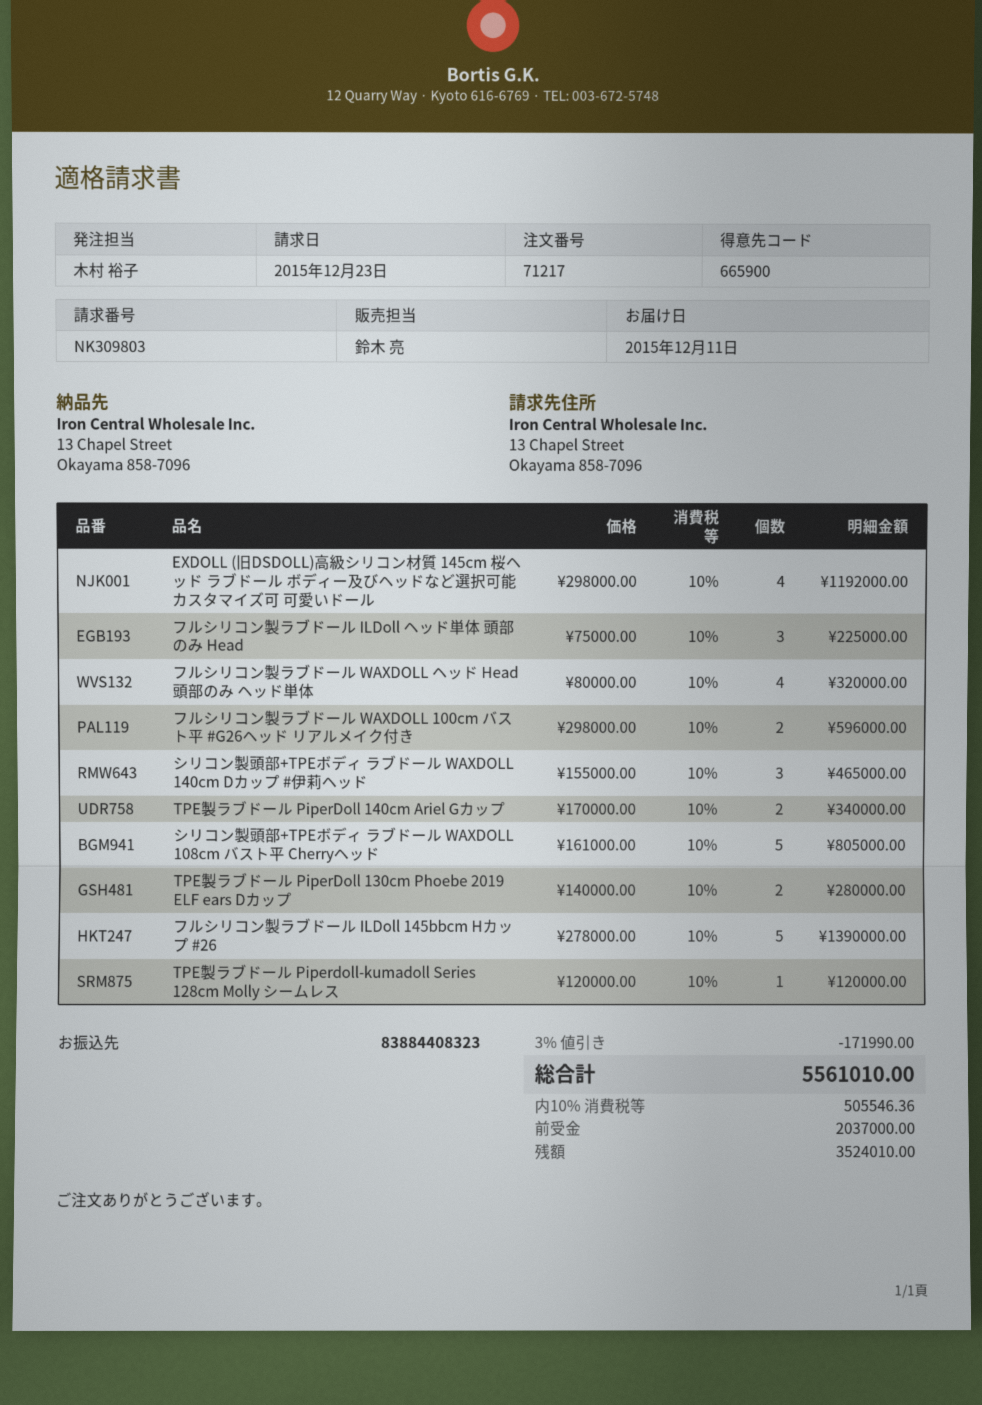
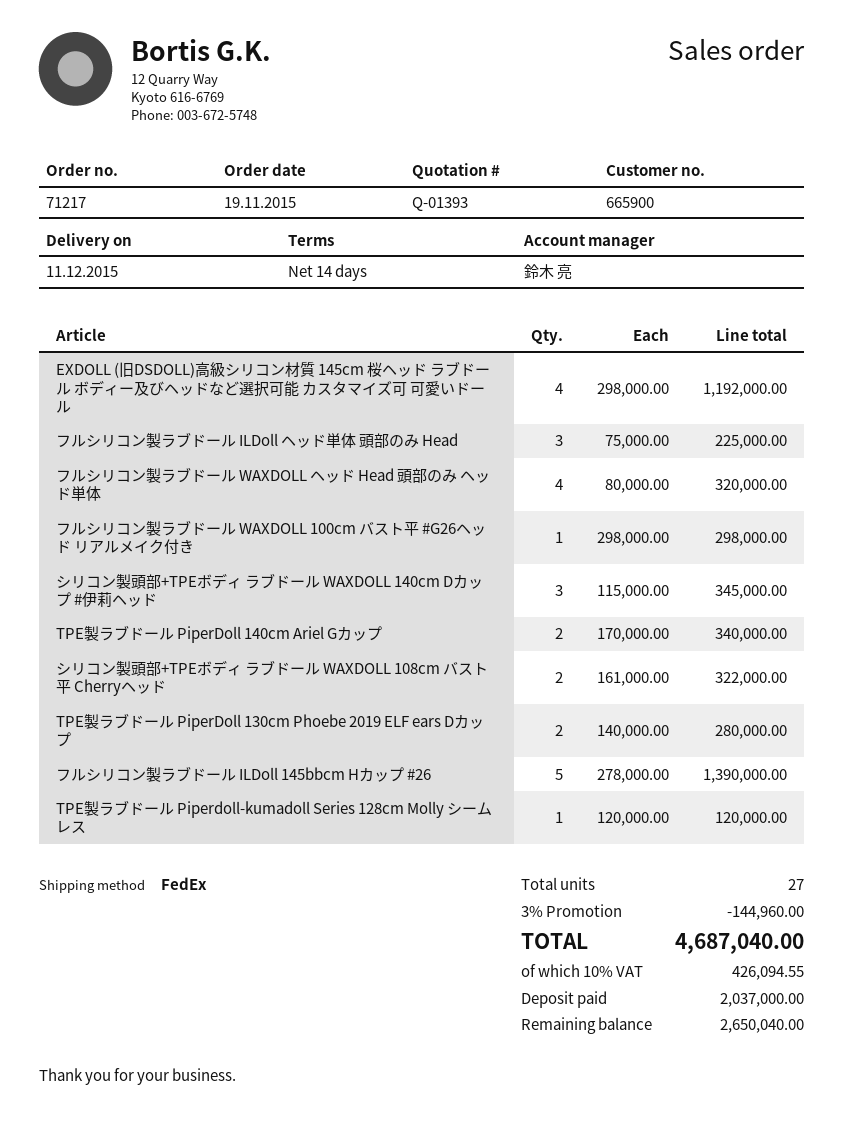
フルシリコン製ラブドール WAXDOLL 100cm バスト平 #G26ヘッド リアルメイク付き: 2 x 298000.00 = 596000.00 -> 1 x 298000.00 = 298000.00
シリコン製頭部+TPEボディ ラブドール WAXDOLL 140cm Dカップ #伊莉ヘッド: 3 x 155000.00 = 465000.00 -> 3 x 115000.00 = 345000.00
シリコン製頭部+TPEボディ ラブドール WAXDOLL 108cm バスト平 Cherryヘッド: 5 x 161000.00 = 805000.00 -> 2 x 161000.00 = 322000.00
discount: 3% = 171990.00 -> 3% = 144960.00
tax: 10% = 505546.36 -> 10% = 426094.55
total: 5561010.00 -> 4687040.00
balance: 3524010.00 -> 2650040.00

